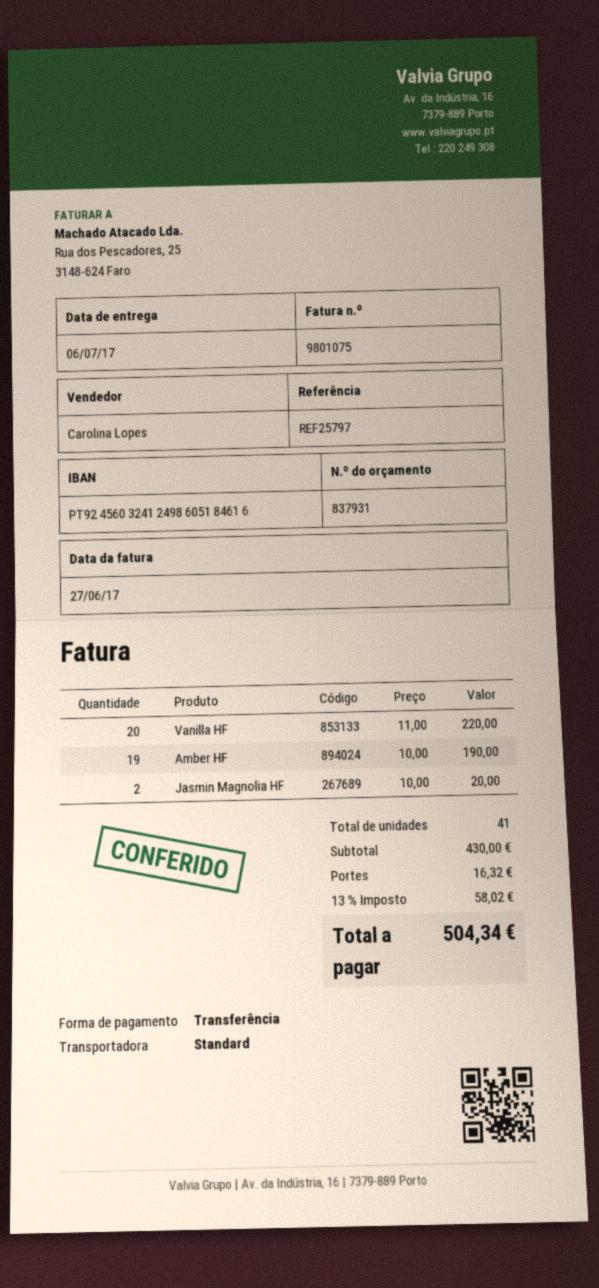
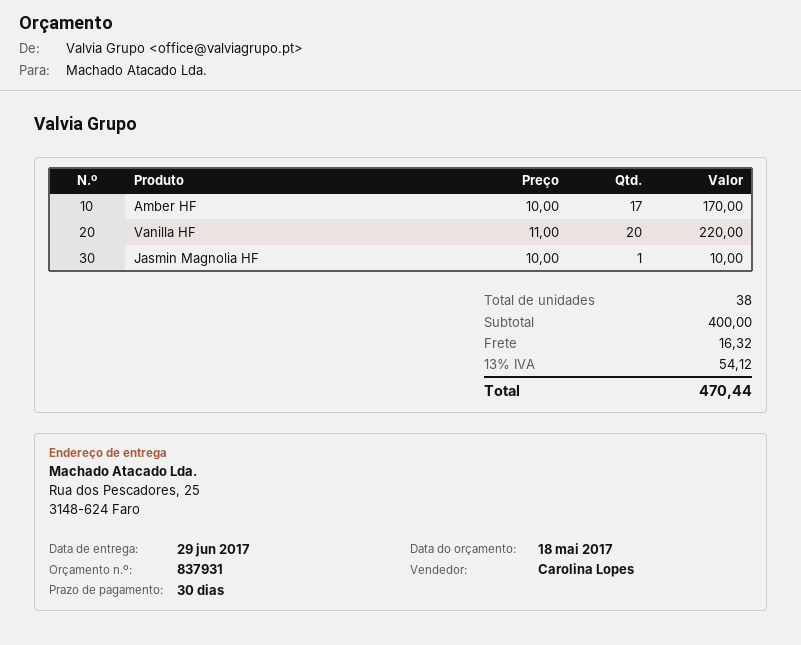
delivery date: 2017-07-06 -> 2017-06-29
Amber HF: 19 x 10.00 = 190.00 -> 17 x 10.00 = 170.00
Jasmin Magnolia HF: 2 x 10.00 = 20.00 -> 1 x 10.00 = 10.00
total quantity: 41 -> 38
subtotal: 430.00 -> 400.00
tax: 13% = 58.02 -> 13% = 54.12
total: 504.34 -> 470.44

